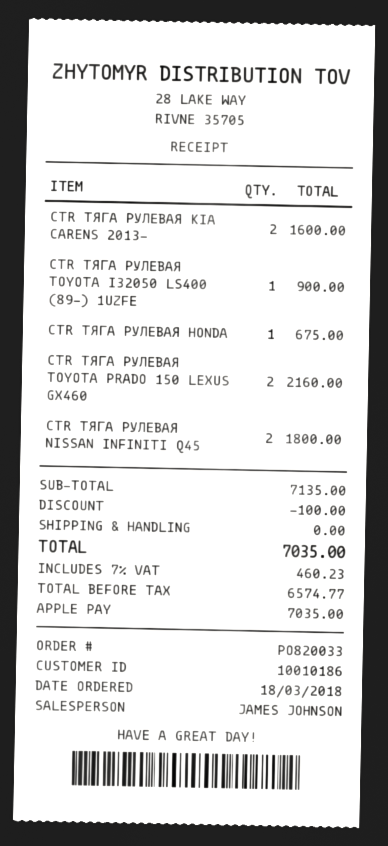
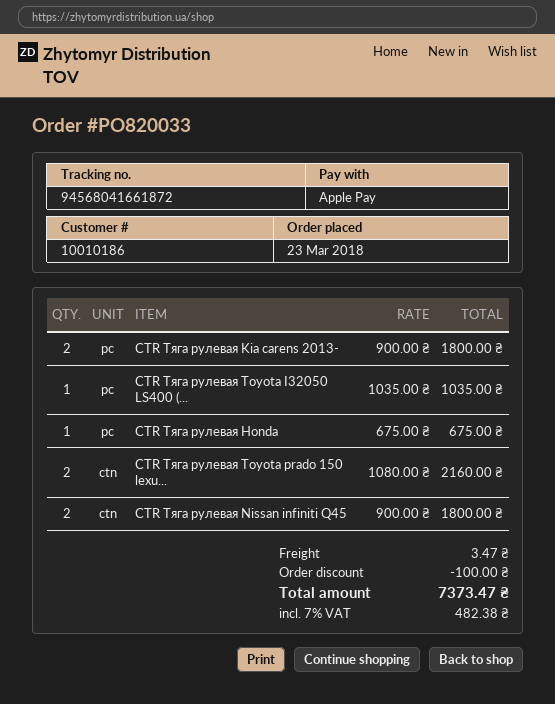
order date: 2018-03-18 -> 2018-03-23
CTR ТЯГА РУЛЕВАЯ KIA CARENS 2013-: 2 for 1600.00 -> 2 for 1800.00
CTR ТЯГА РУЛЕВАЯ TOYOTA I32050 LS400 (89-) 1UZFE: 1 for 900.00 -> 1 for 1035.00
shipping: 0.00 -> 3.47
tax: 7% = 460.23 -> 7% = 482.38
total: 7035.00 -> 7373.47

